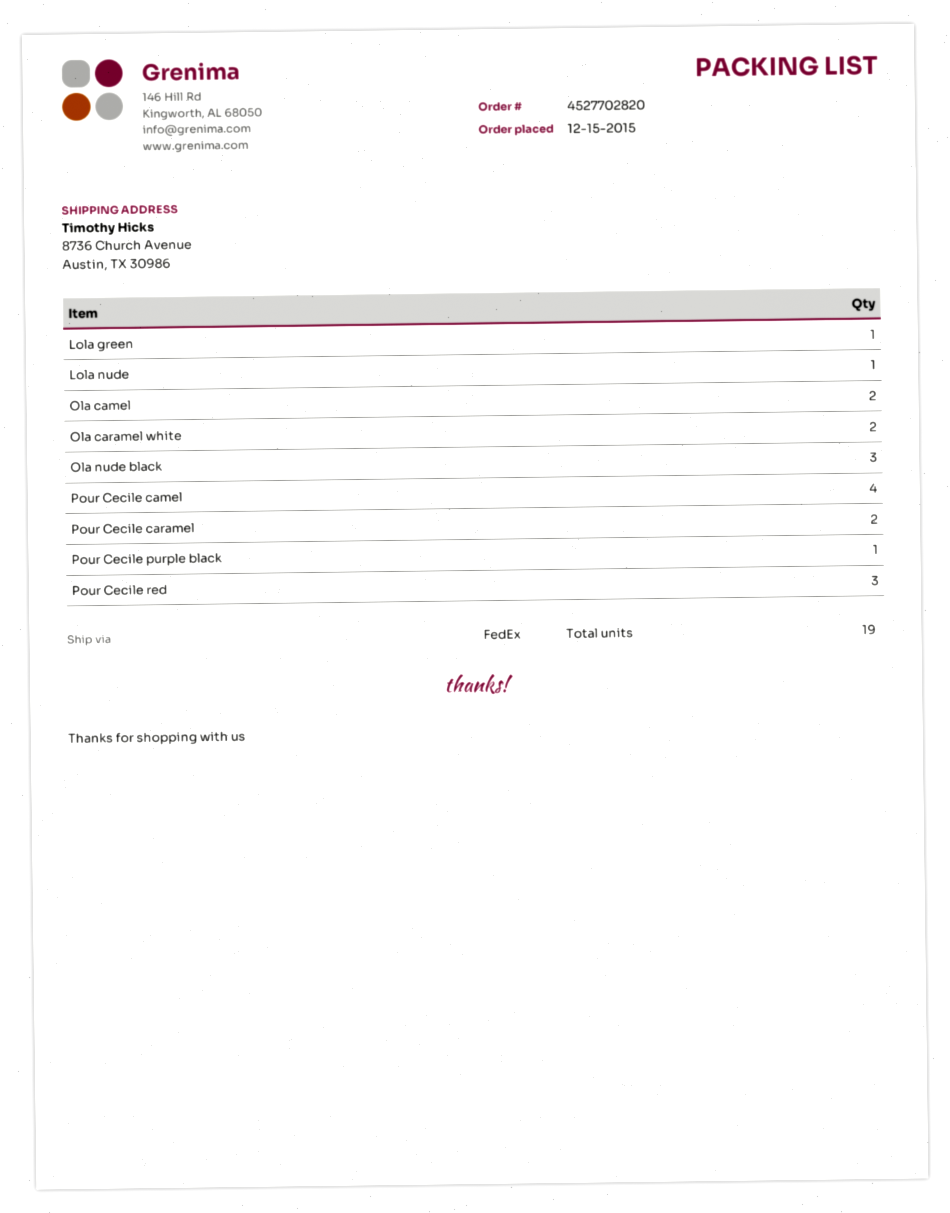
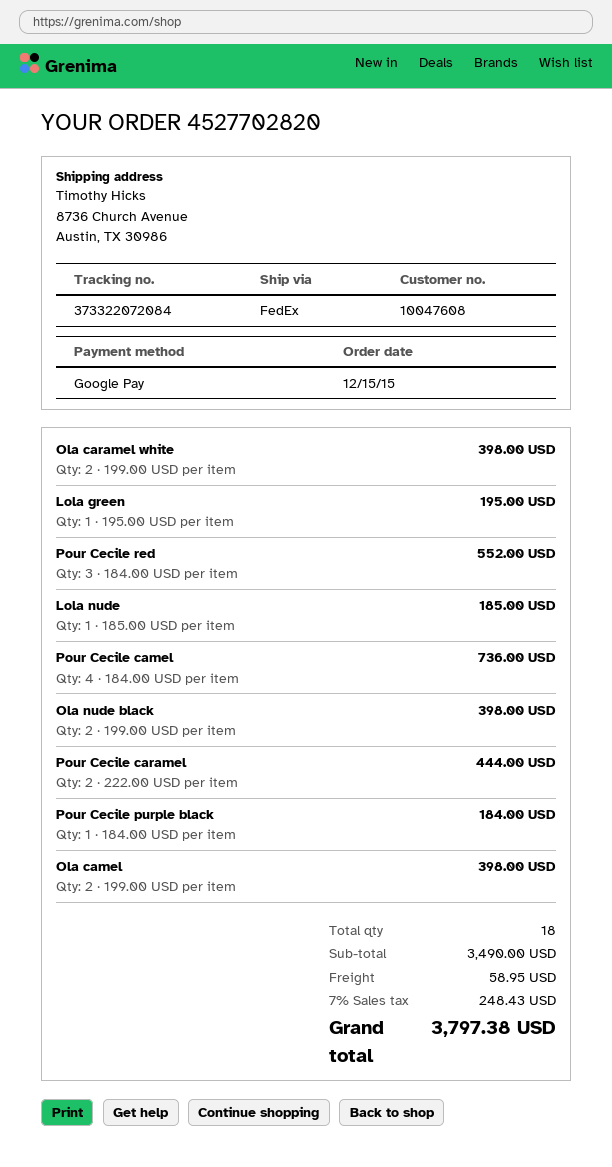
Ola nude black: 3 -> 2
total quantity: 19 -> 18

